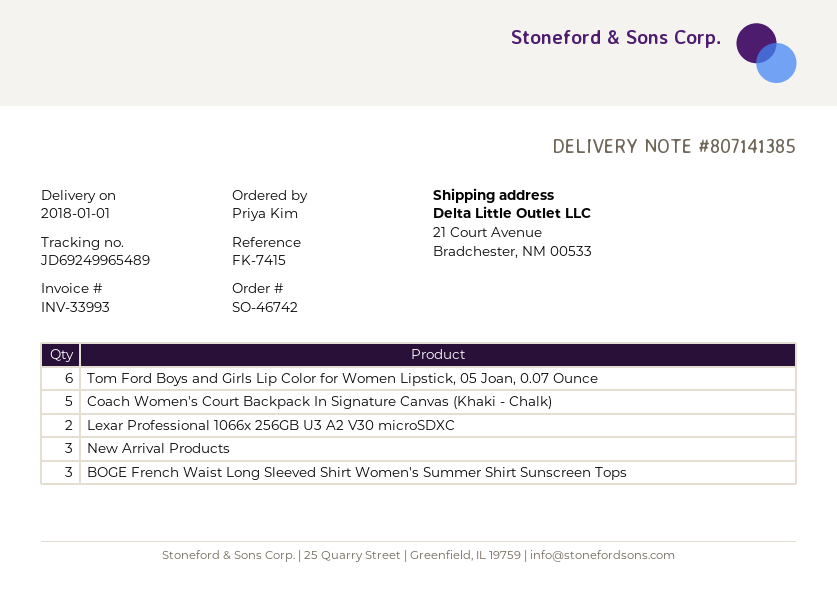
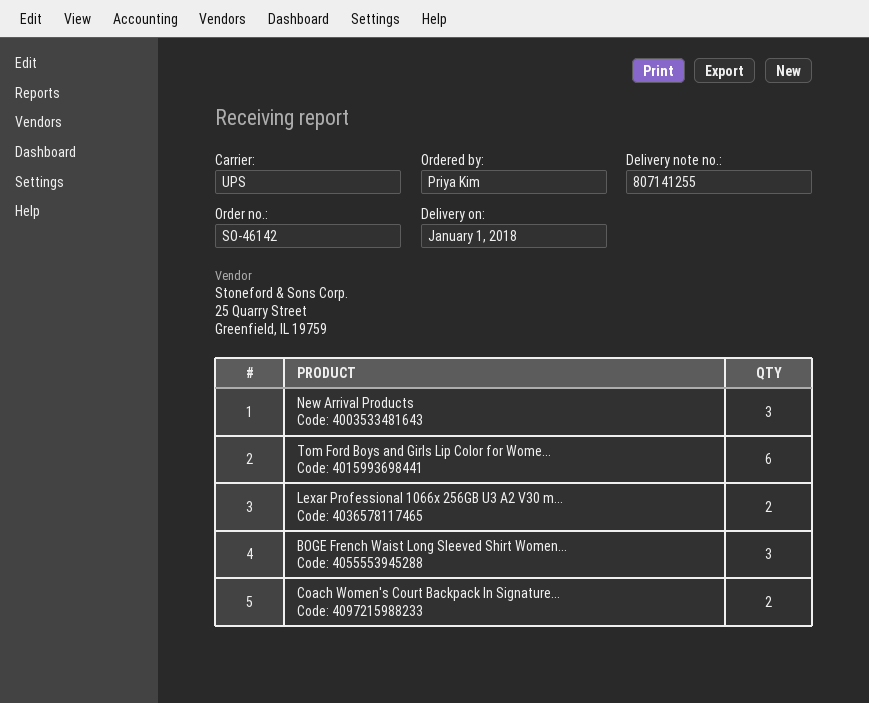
order number: SO-46742 -> SO-46142
delivery note number: 807141385 -> 807141255
Coach Women's Court Backpack In Signature Canvas (Khaki - Chalk): 5 -> 2

